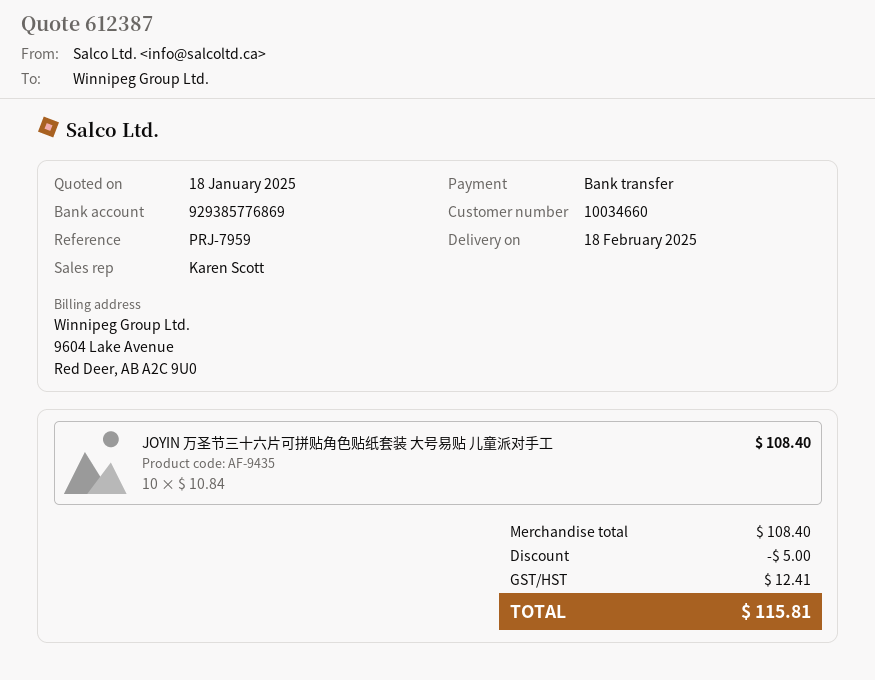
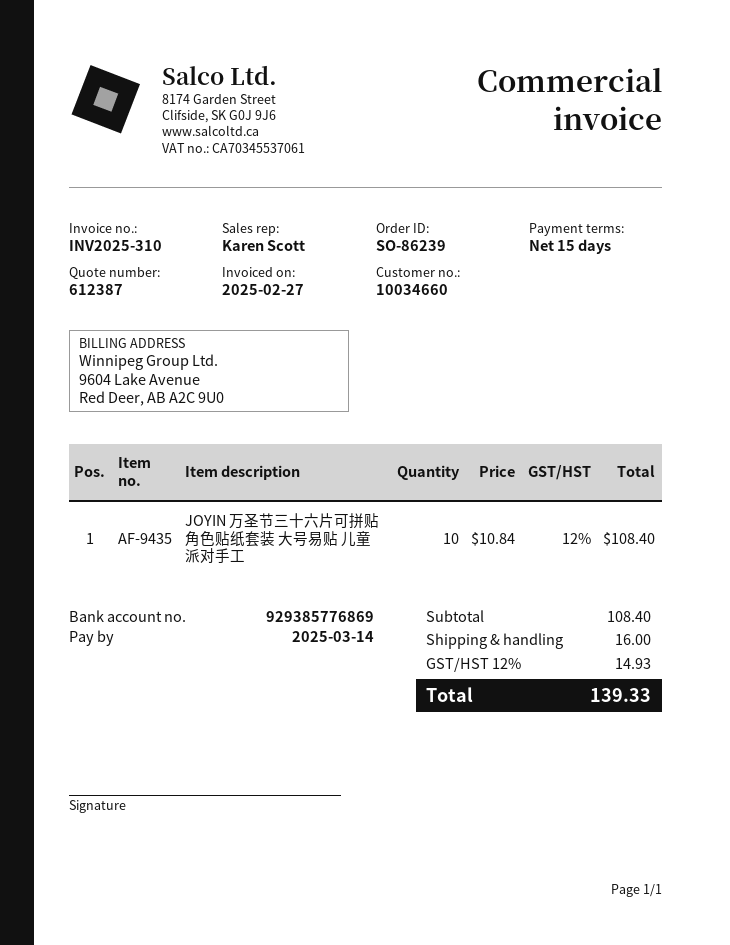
discount: 5.00 -> none
shipping: none -> 16.00
tax: 12.41 -> 14.93
total: 115.81 -> 139.33

